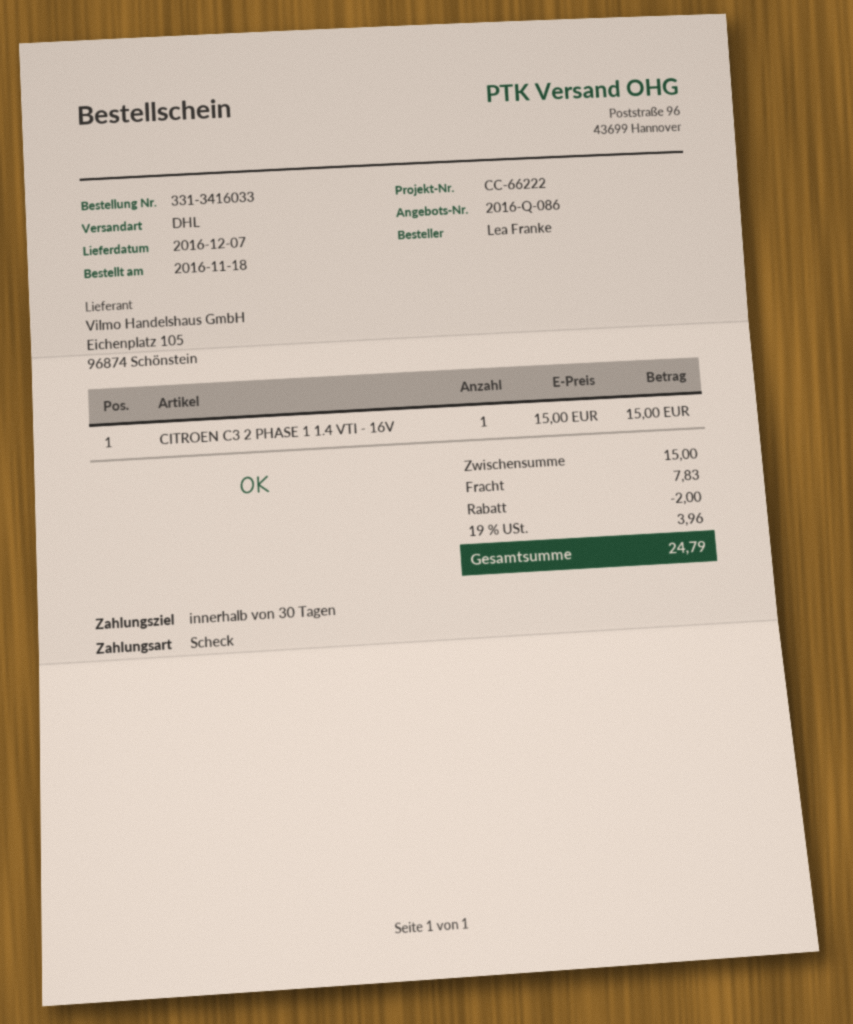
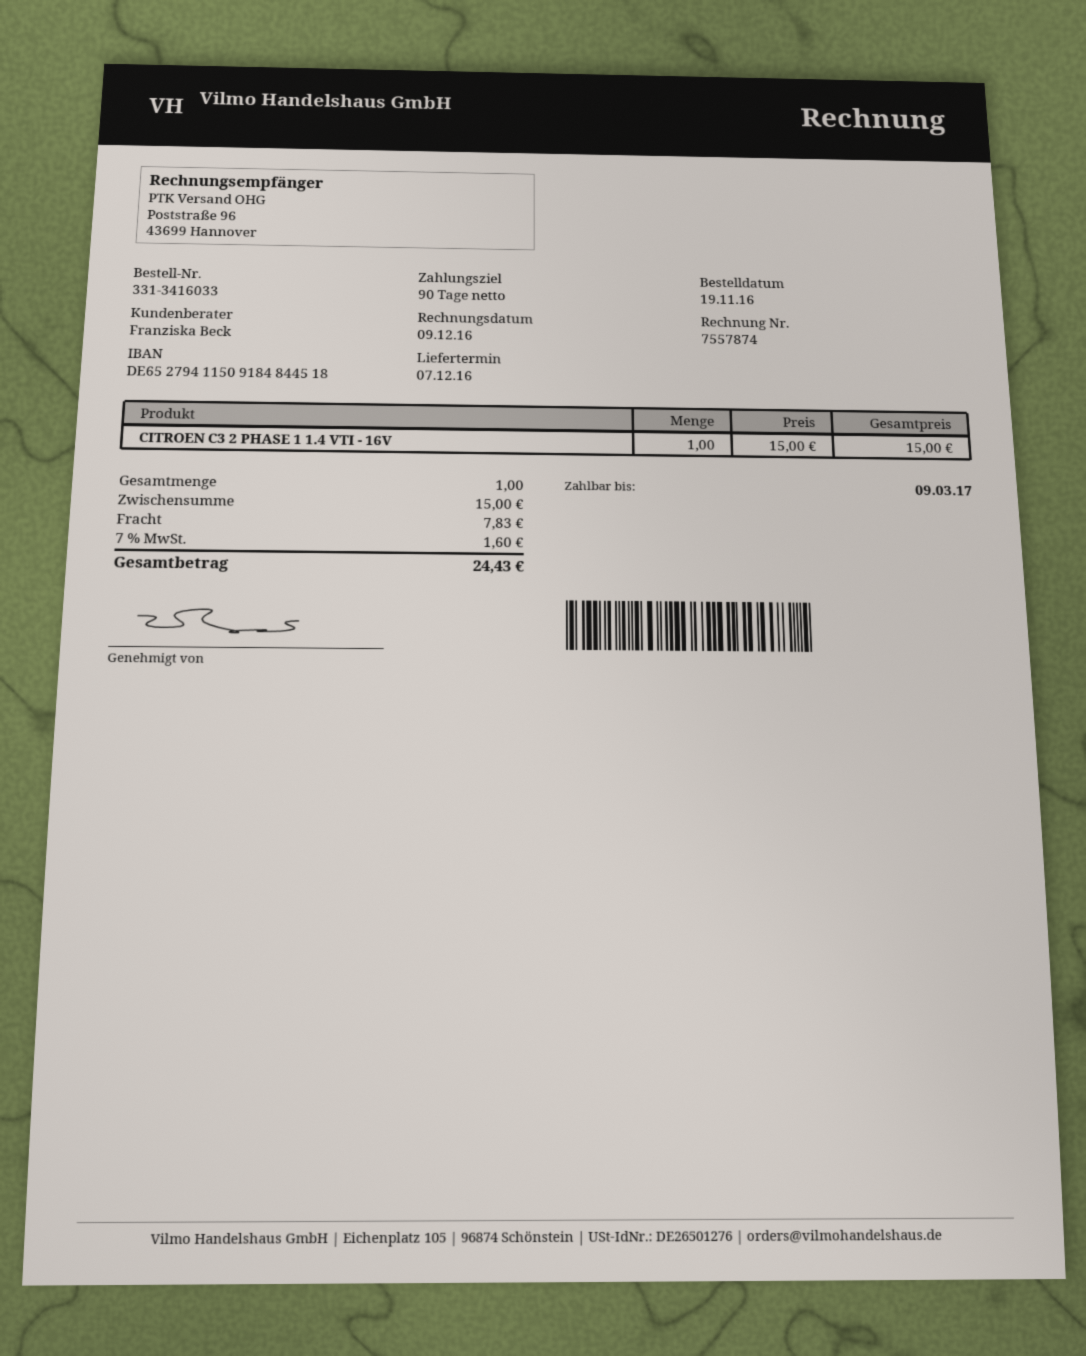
order date: 2016-11-18 -> 2016-11-19
payment terms: 30 days -> 90 days
discount: 2.00 -> none
tax: 19% = 3.96 -> 7% = 1.60
total: 24.79 -> 24.43

